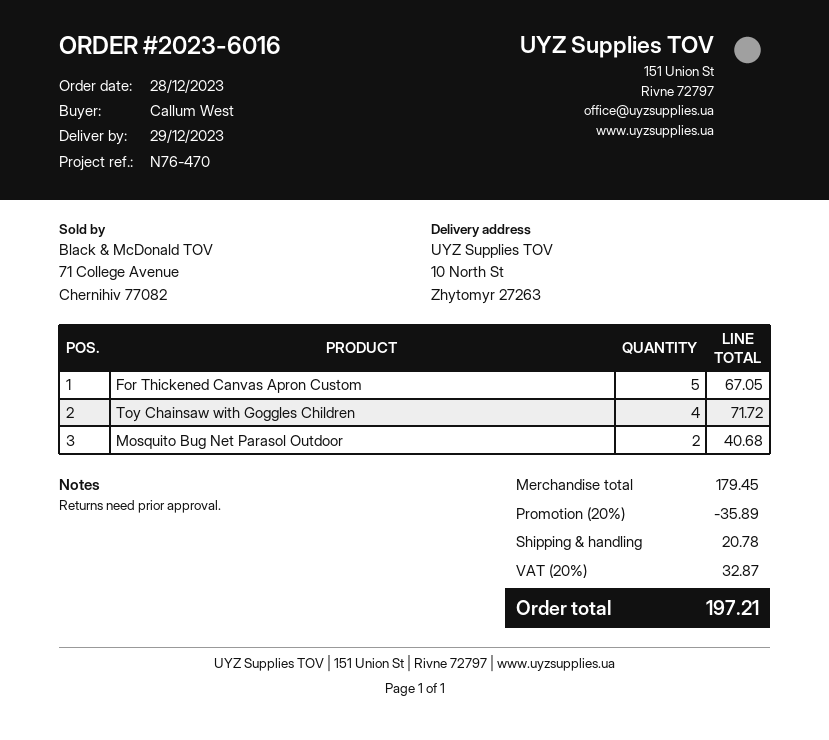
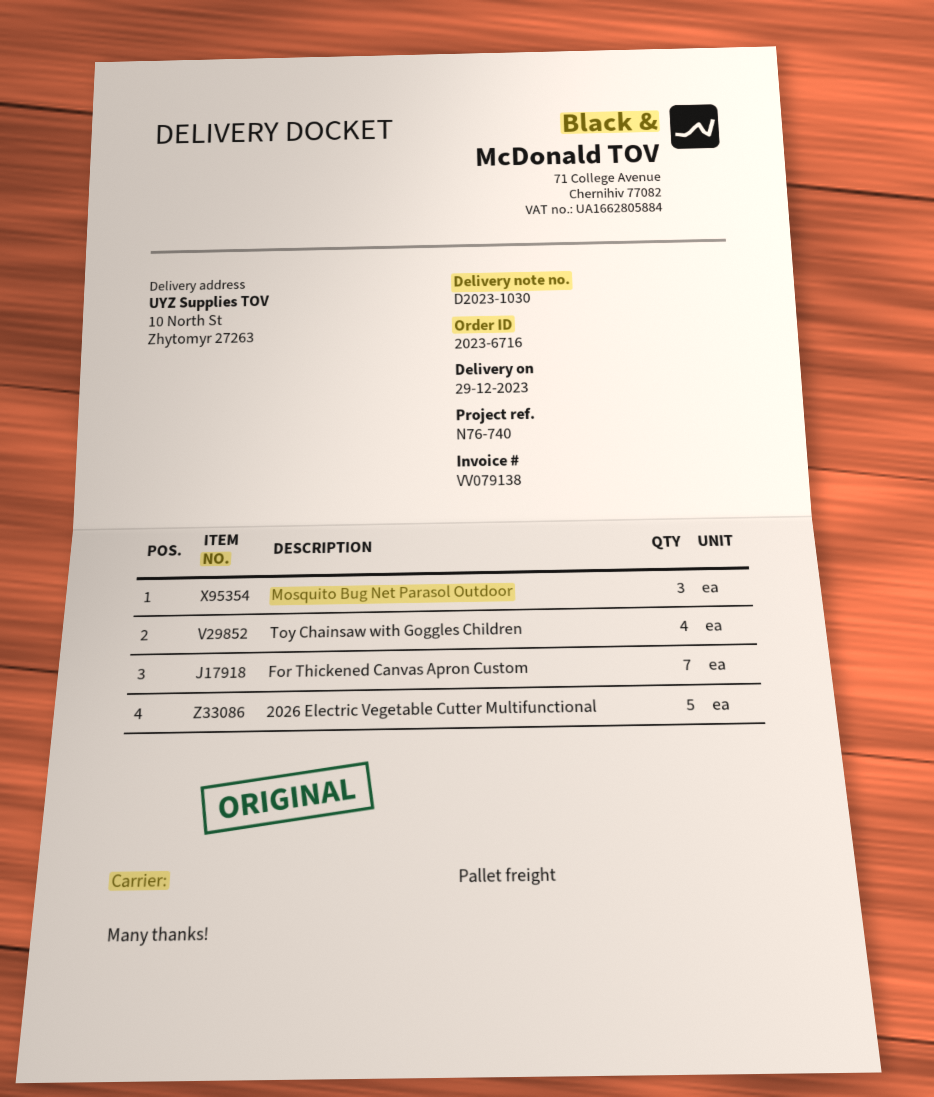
order number: 2023-6016 -> 2023-6716
reference: N76-470 -> N76-740
For Thickened Canvas Apron Custom: 5 -> 7
Mosquito Bug Net Parasol Outdoor: 2 -> 3
2026 Electric Vegetable Cutter Multifunctional: none -> 5

